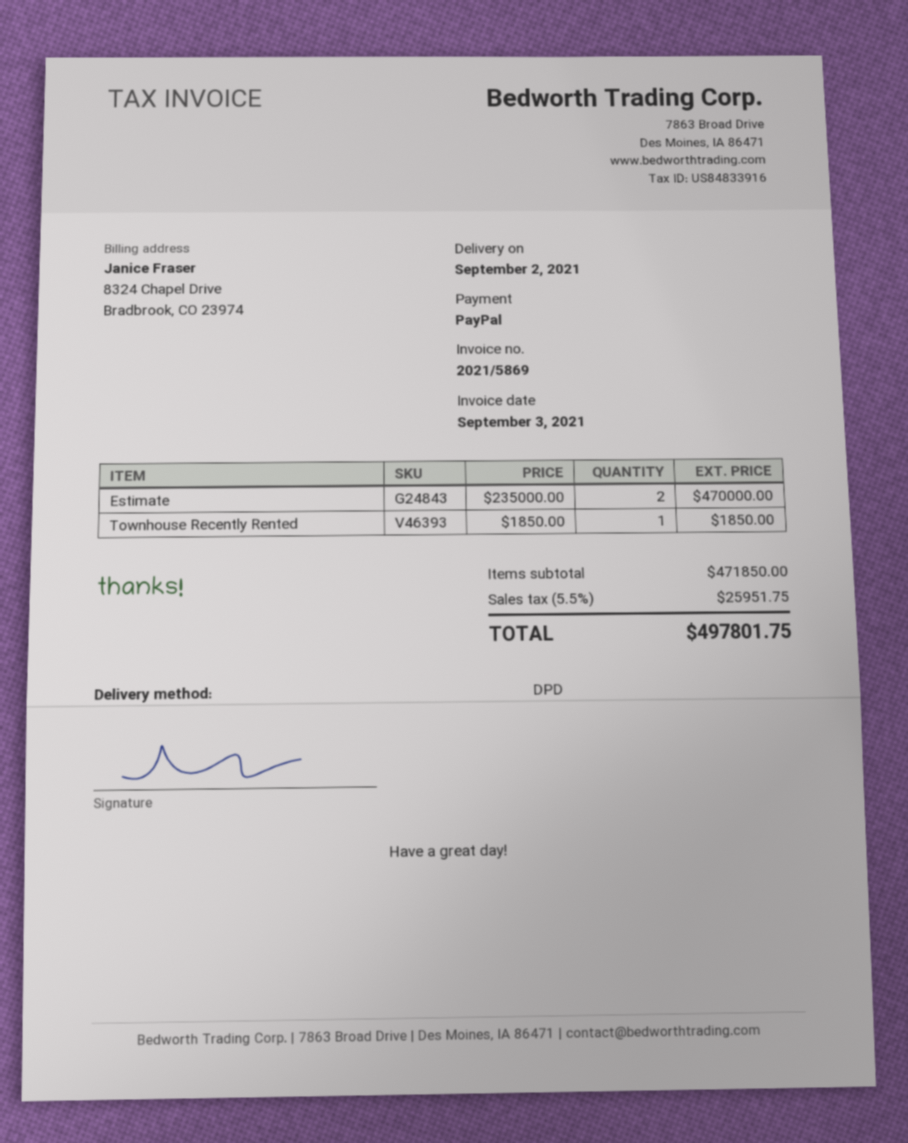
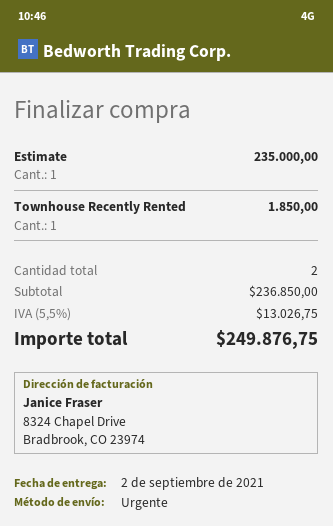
shipping method: DPD -> express
Estimate: 2 for 470000.00 -> 1 for 235000.00
subtotal: 471850.00 -> 236850.00
tax: 5.5% = 25951.75 -> 5.5% = 13026.75
total: 497801.75 -> 249876.75

